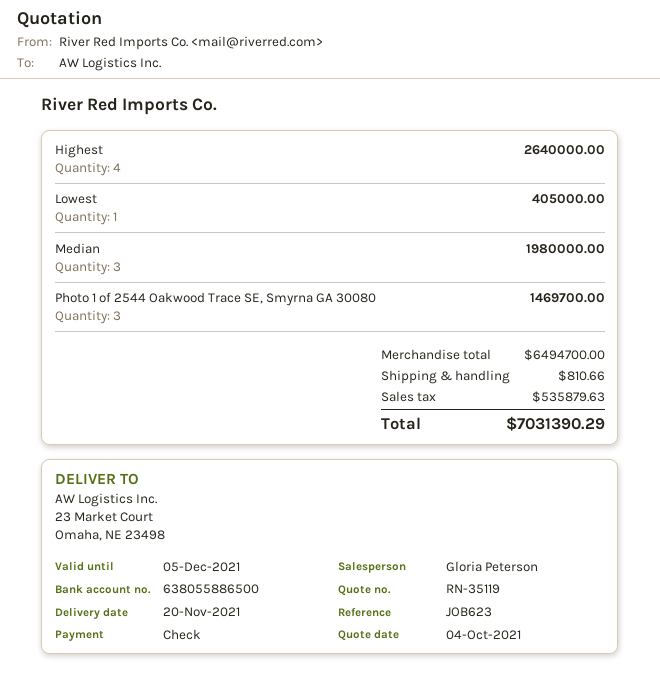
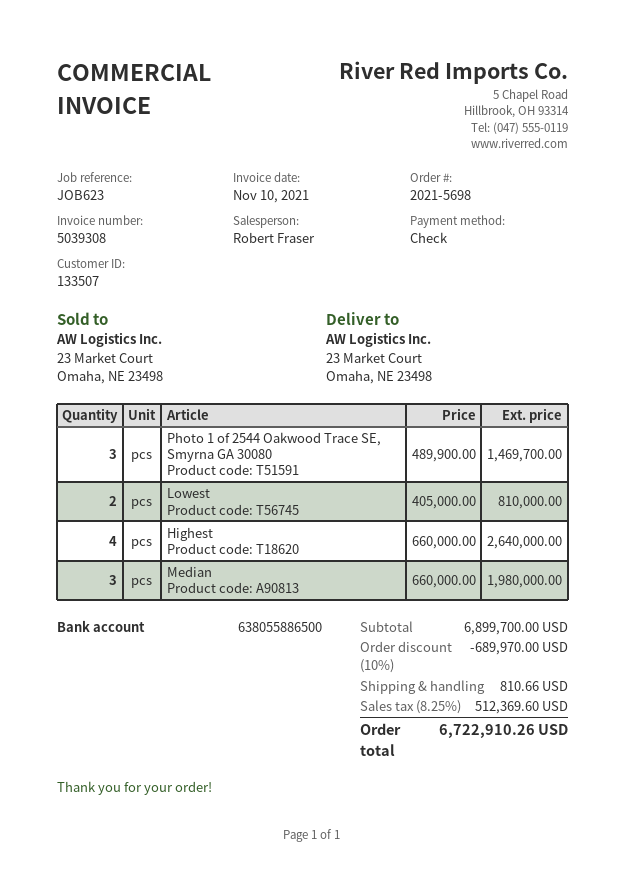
sales rep: Gloria Peterson -> Robert Fraser
Lowest: 1 for 405000.00 -> 2 for 810000.00
subtotal: 6494700.00 -> 6899700.00
discount: none -> 10% = 689970.00
tax: 535879.63 -> 512369.60
total: 7031390.29 -> 6722910.26

